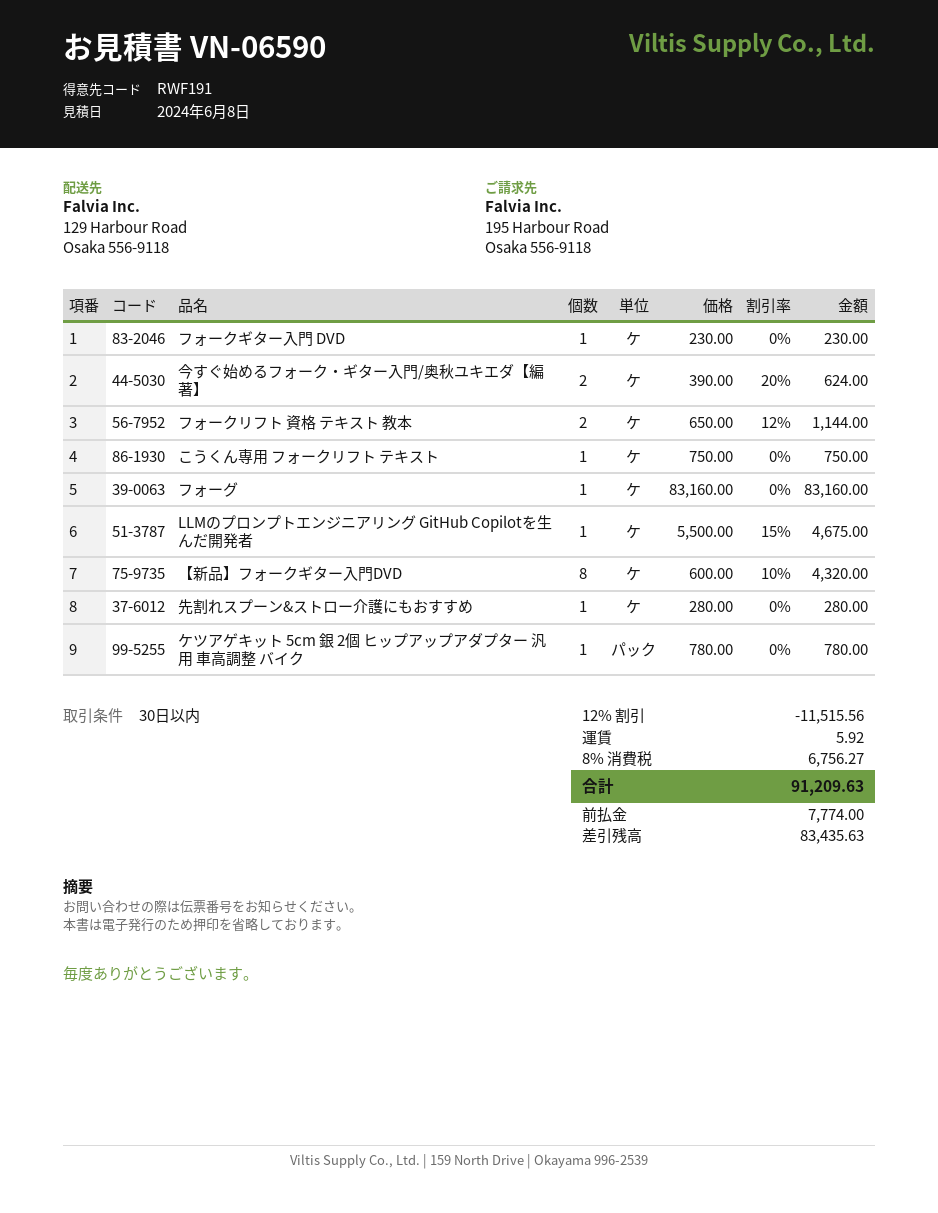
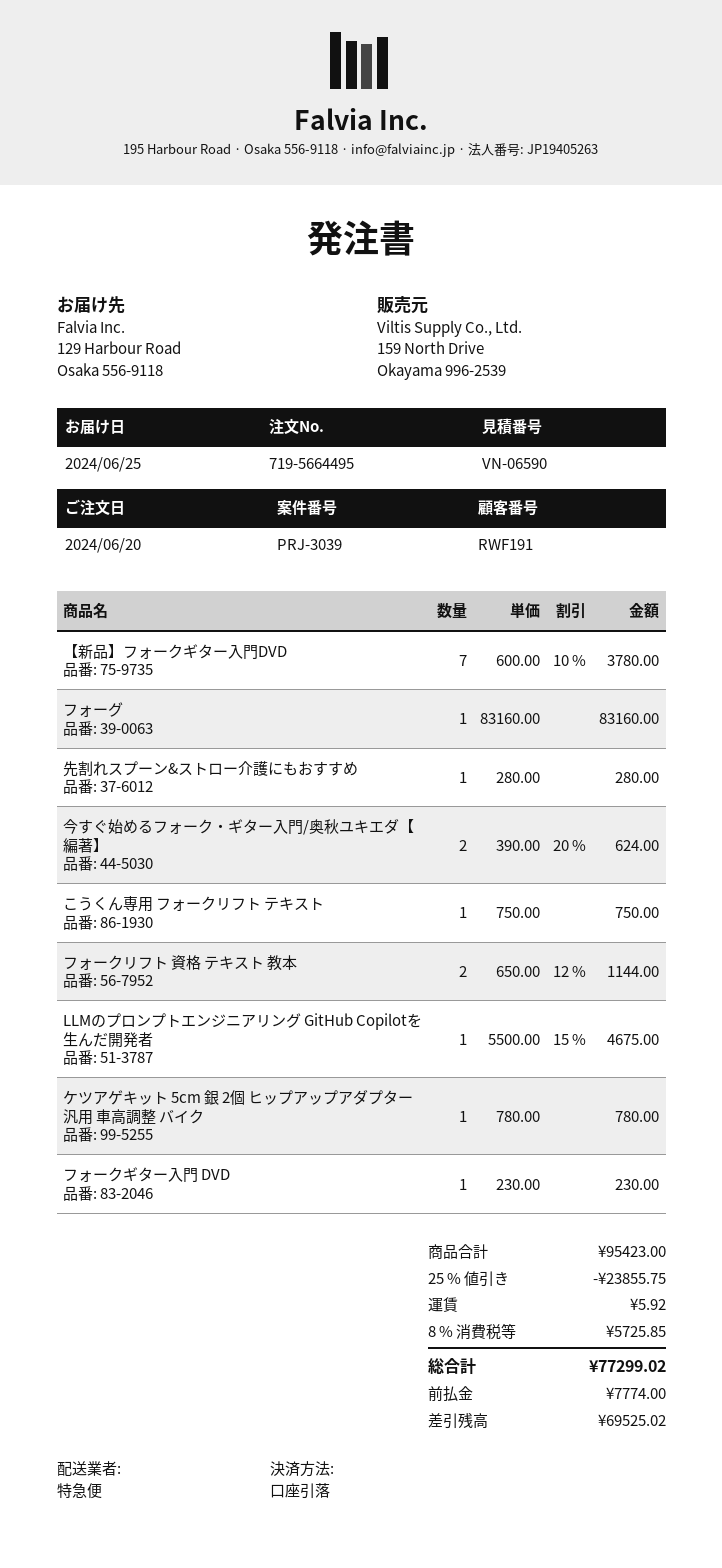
【新品】フォークギター入門DVD: 8 x 600.00 - 10% = 4320.00 -> 7 x 600.00 - 10% = 3780.00
discount: 12% = 11515.56 -> 25% = 23855.75
tax: 8% = 6756.27 -> 8% = 5725.85
total: 91209.63 -> 77299.02
balance: 83435.63 -> 69525.02

